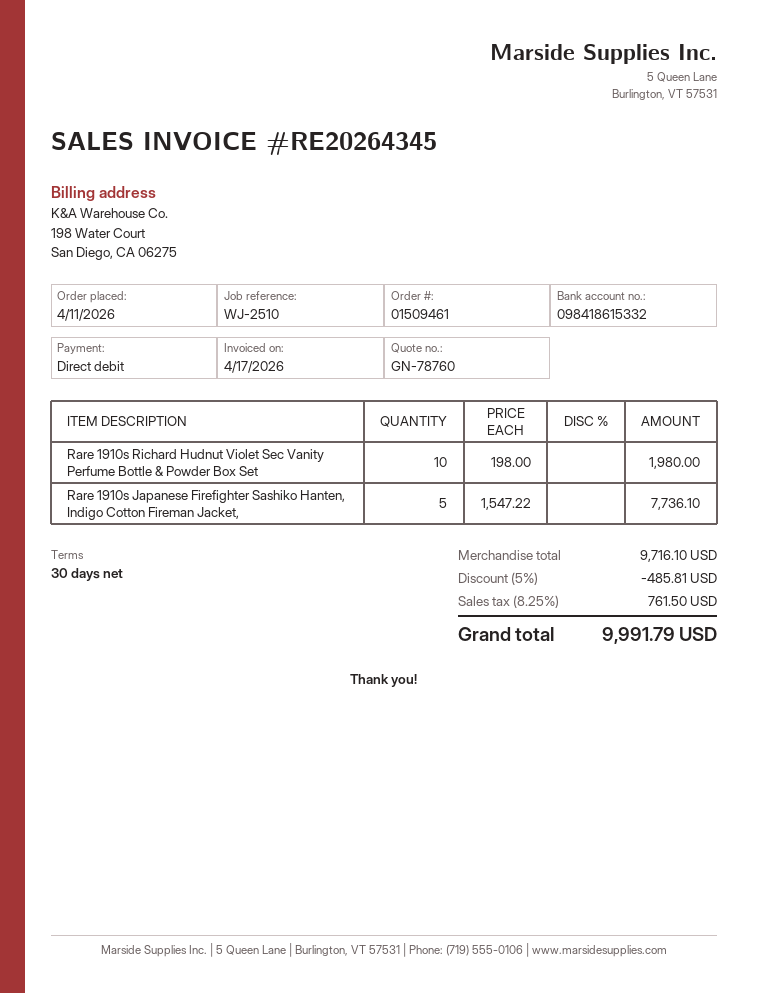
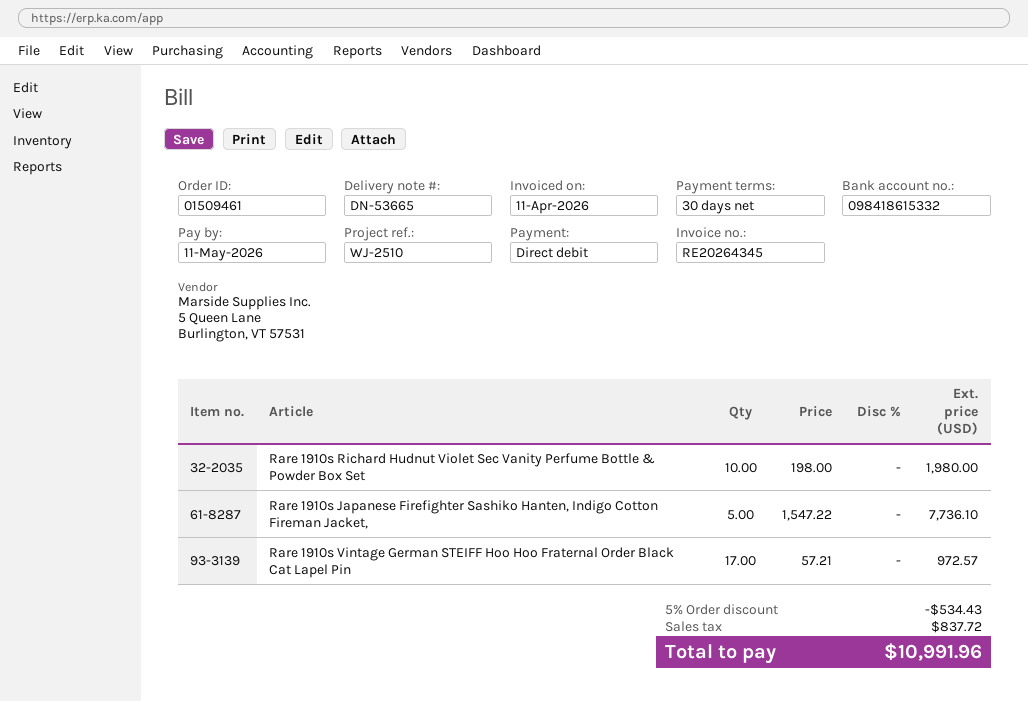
invoice date: 2026-04-17 -> 2026-04-11
Rare 1910s Vintage German STEIFF Hoo Hoo Fraternal Order Black Cat Lapel Pin: none -> 17 x 57.21 = 972.57
discount: 5% = 485.81 -> 5% = 534.43
tax: 761.50 -> 837.72
total: 9991.79 -> 10991.96

